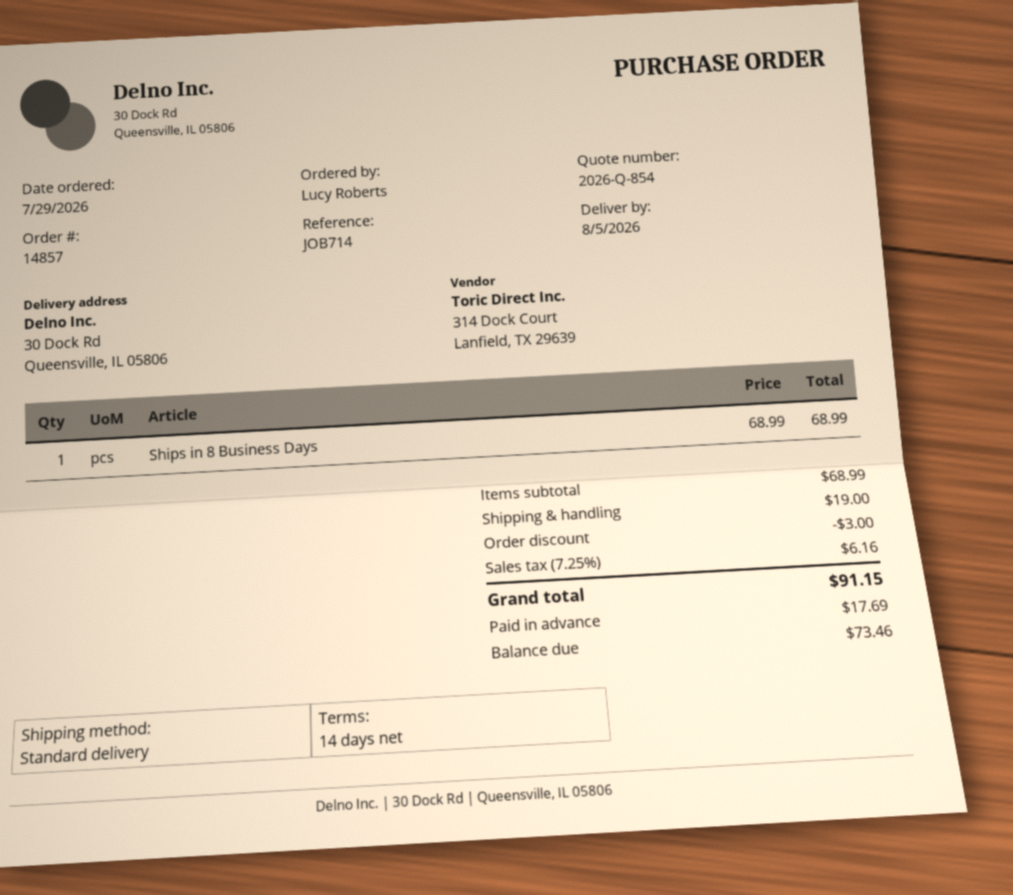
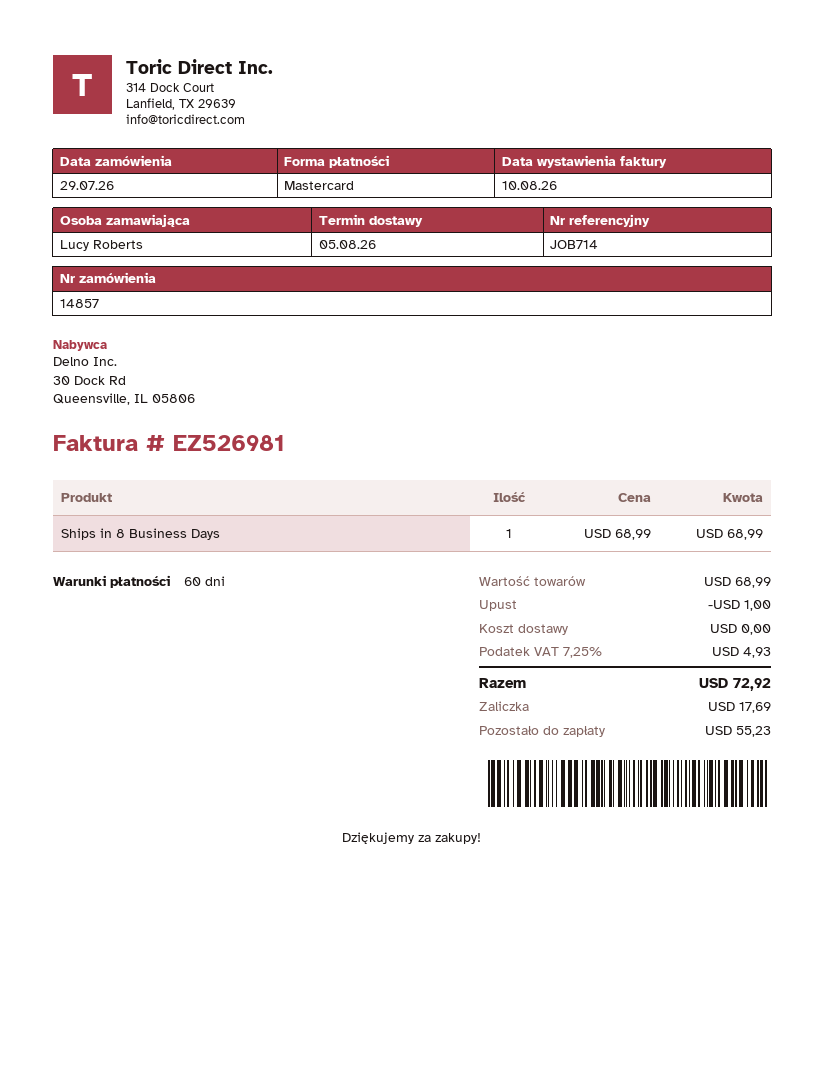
payment terms: 14 days -> 60 days
discount: 3.00 -> 1.00
shipping: 19.00 -> 0.00
tax: 7.25% = 6.16 -> 7.25% = 4.93
total: 91.15 -> 72.92
balance: 73.46 -> 55.23

